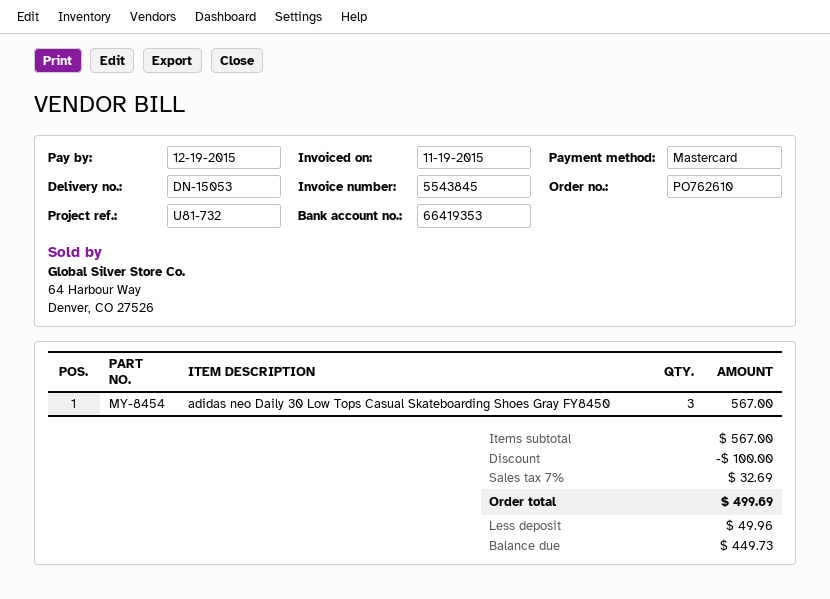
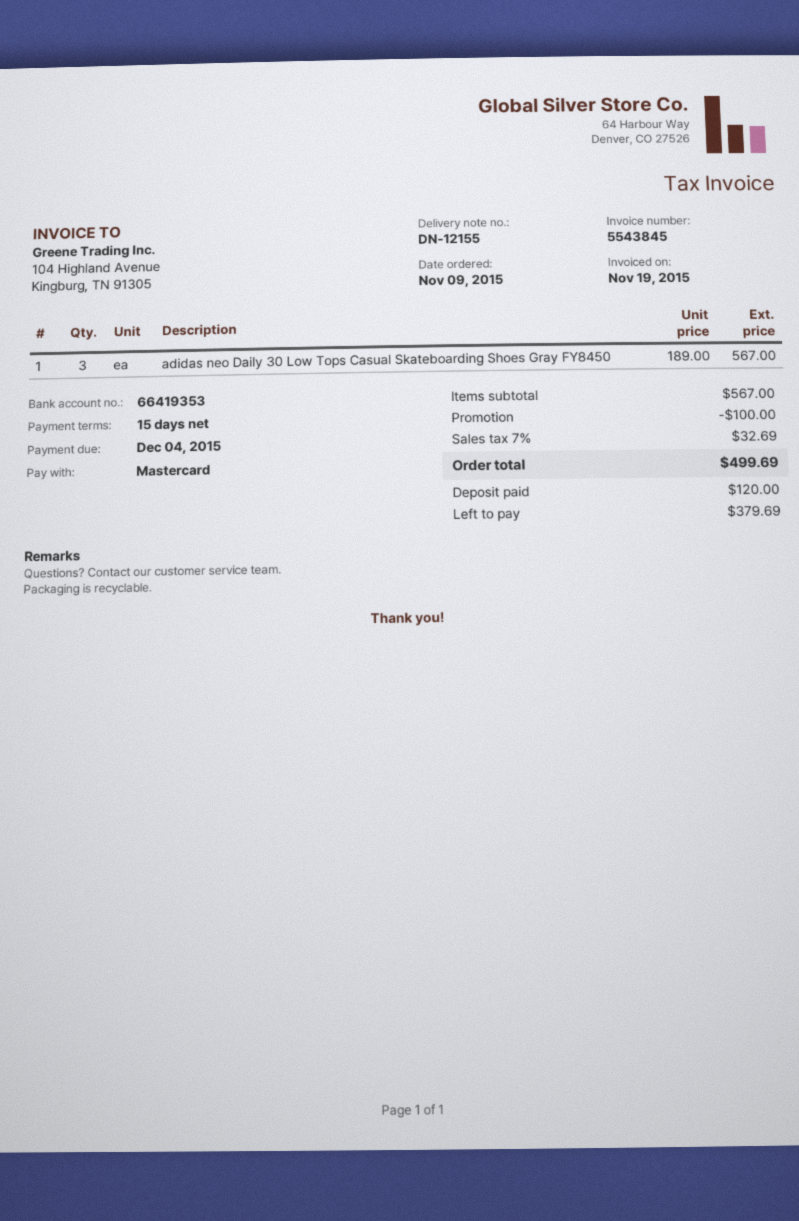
delivery note number: DN-15053 -> DN-12155
due date: 2015-12-19 -> 2015-12-04
deposit: 49.96 -> 120.00
balance: 449.73 -> 379.69

